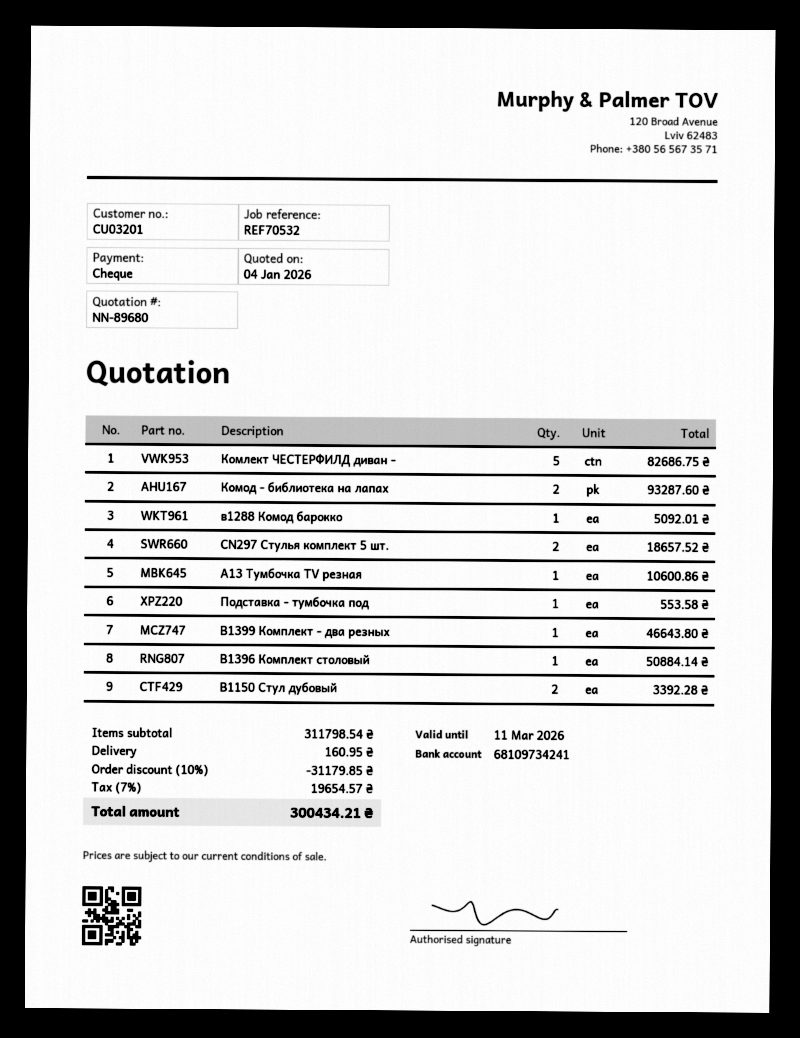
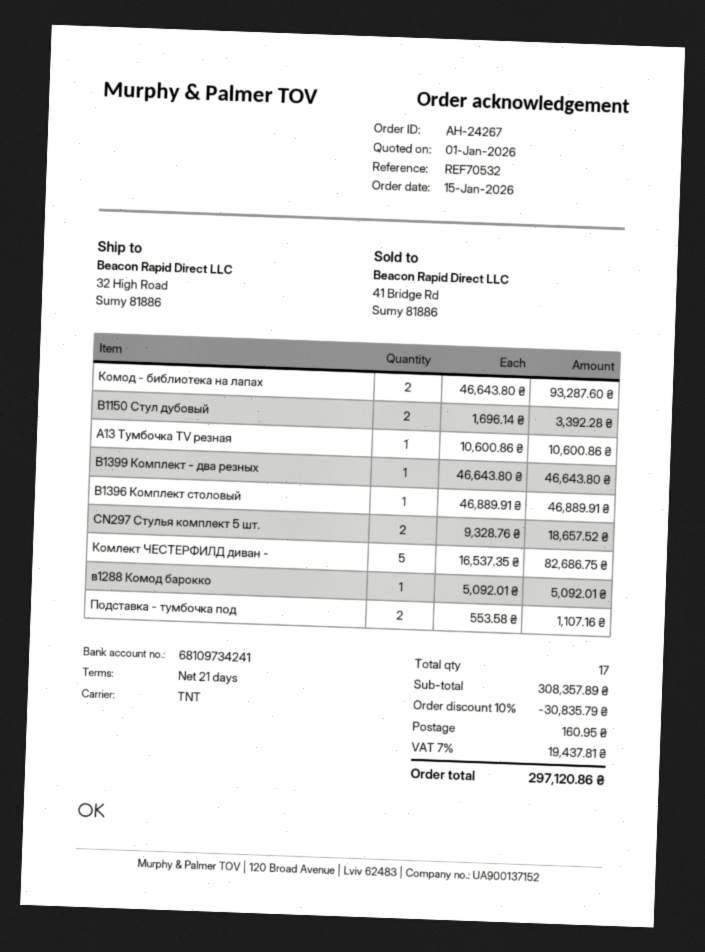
quote date: 2026-01-04 -> 2026-01-01
Подставка - тумбочка под: 1 for 553.58 -> 2 for 1107.16
В1396 Комплект столовый: 1 for 50884.14 -> 1 for 46889.91
subtotal: 311798.54 -> 308357.89
discount: 10% = 31179.85 -> 10% = 30835.79
tax: 7% = 19654.57 -> 7% = 19437.81
total: 300434.21 -> 297120.86

